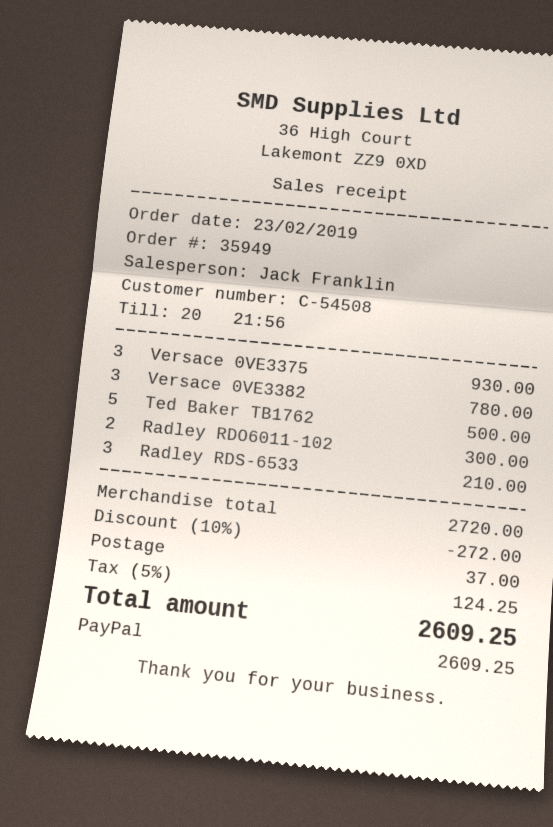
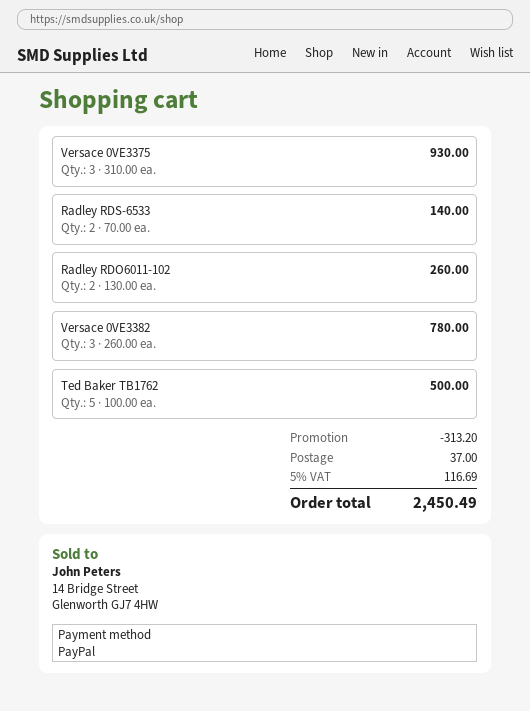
Radley RDO6011-102: 2 for 300.00 -> 2 for 260.00
Radley RDS-6533: 3 for 210.00 -> 2 for 140.00
discount: 272.00 -> 313.20
tax: 5% = 124.25 -> 5% = 116.69
total: 2609.25 -> 2450.49

